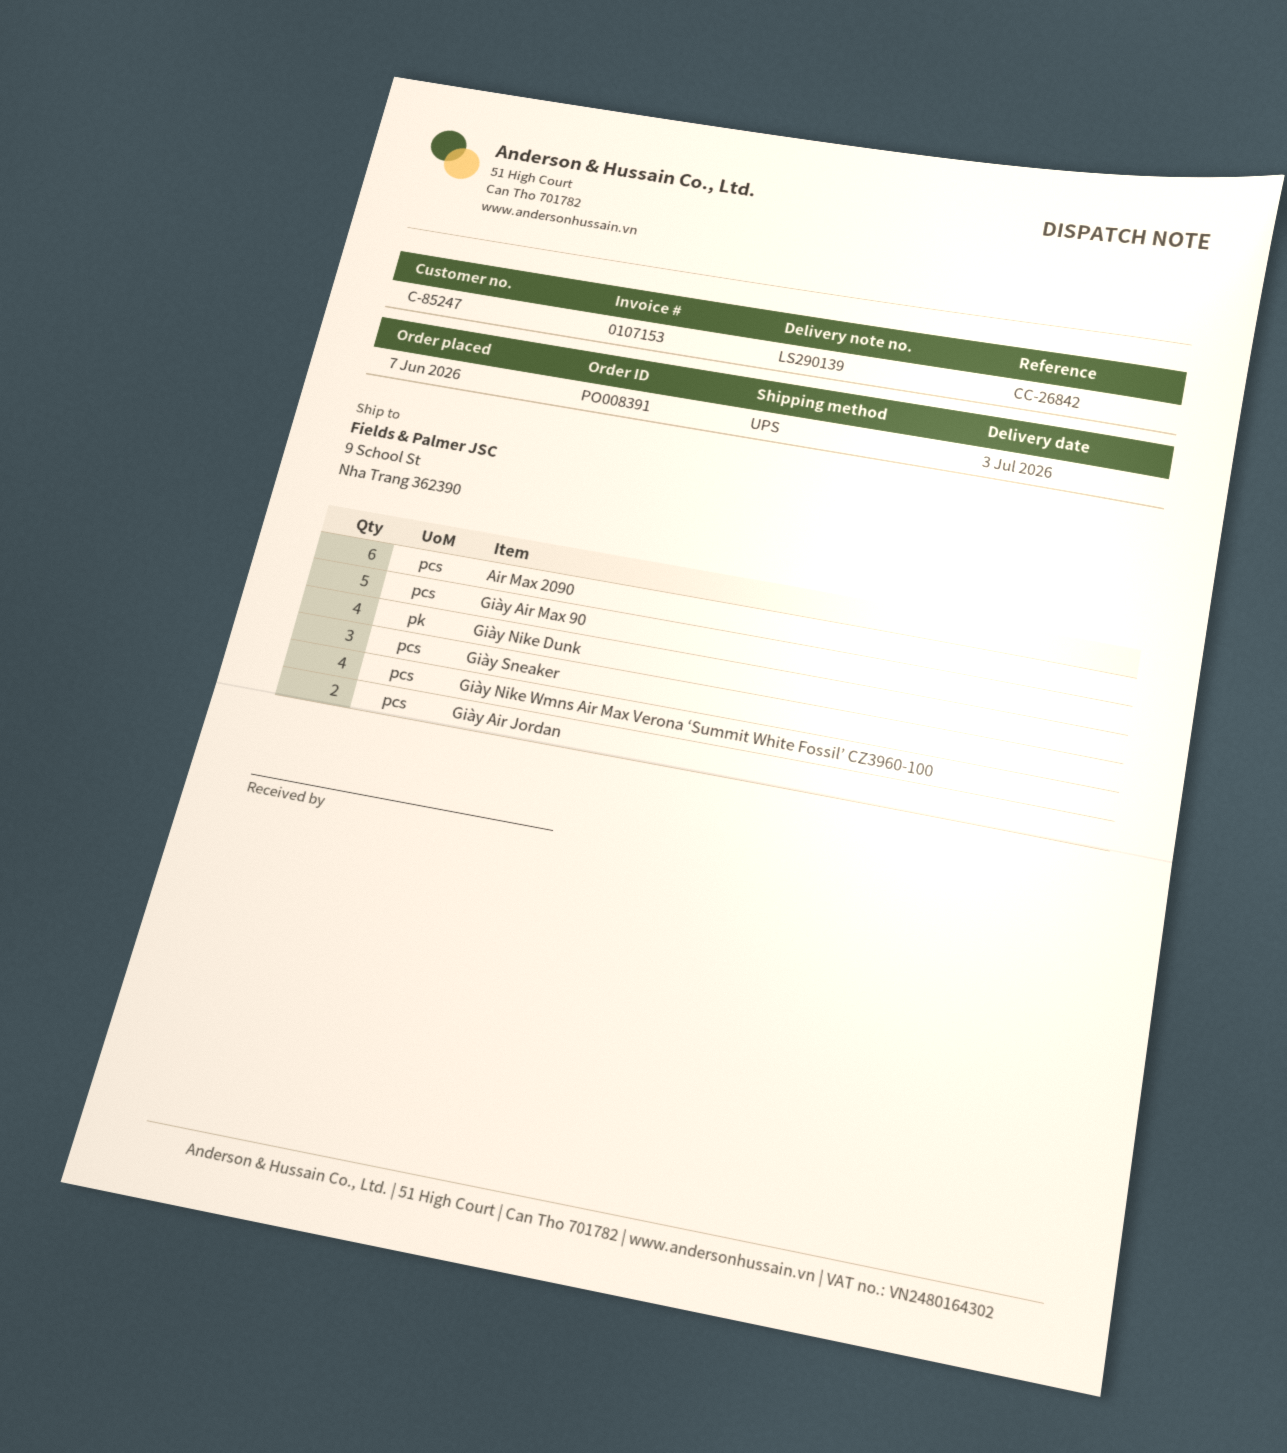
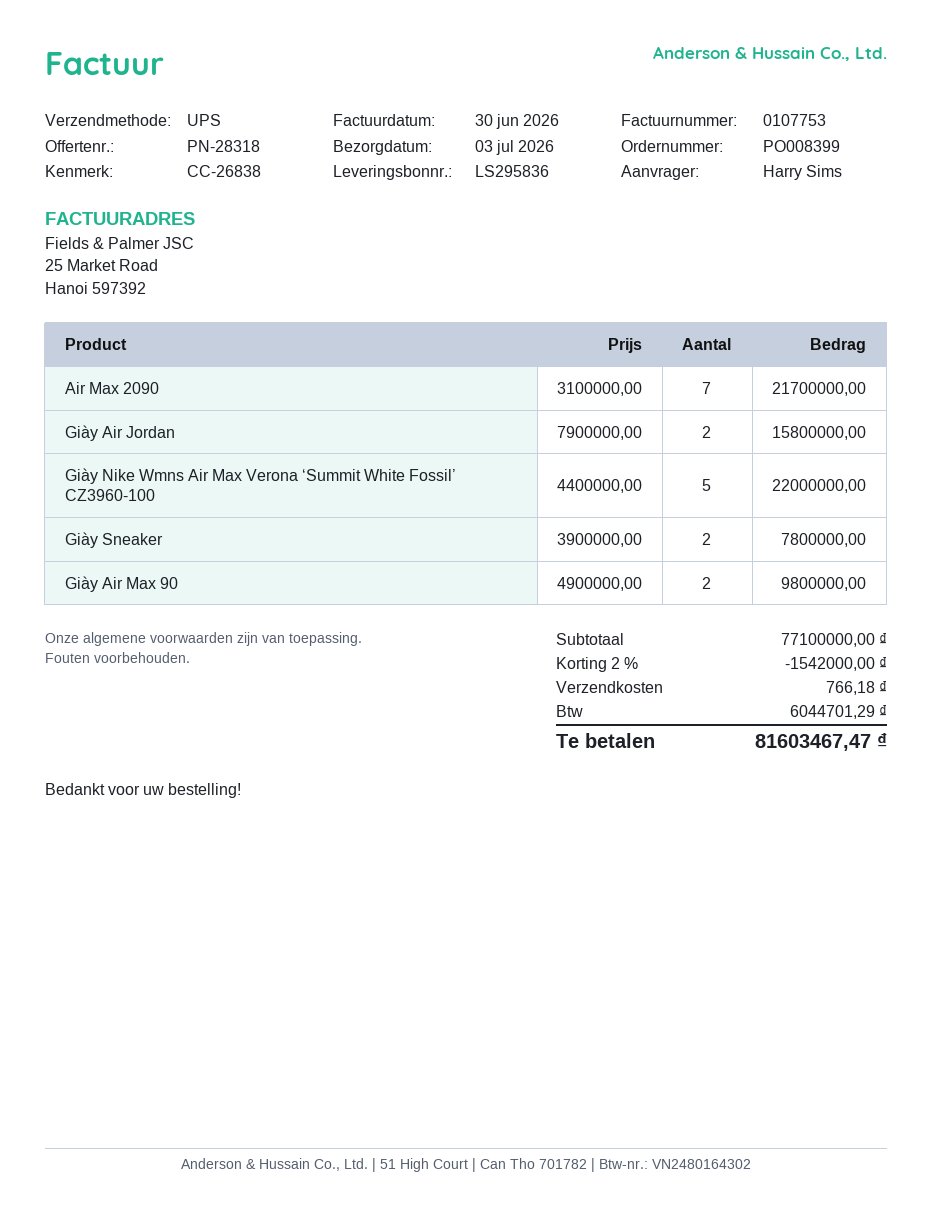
order number: PO008391 -> PO008399
delivery note number: LS290139 -> LS295836
invoice number: 0107153 -> 0107753
reference: CC-26842 -> CC-26838
Air Max 2090: 6 -> 7
Giày Air Max 90: 5 -> 2
Giày Nike Dunk: 4 -> none
Giày Sneaker: 3 -> 2
Giày Nike Wmns Air Max Verona ‘Summit White Fossil’ CZ3960-100: 4 -> 5

